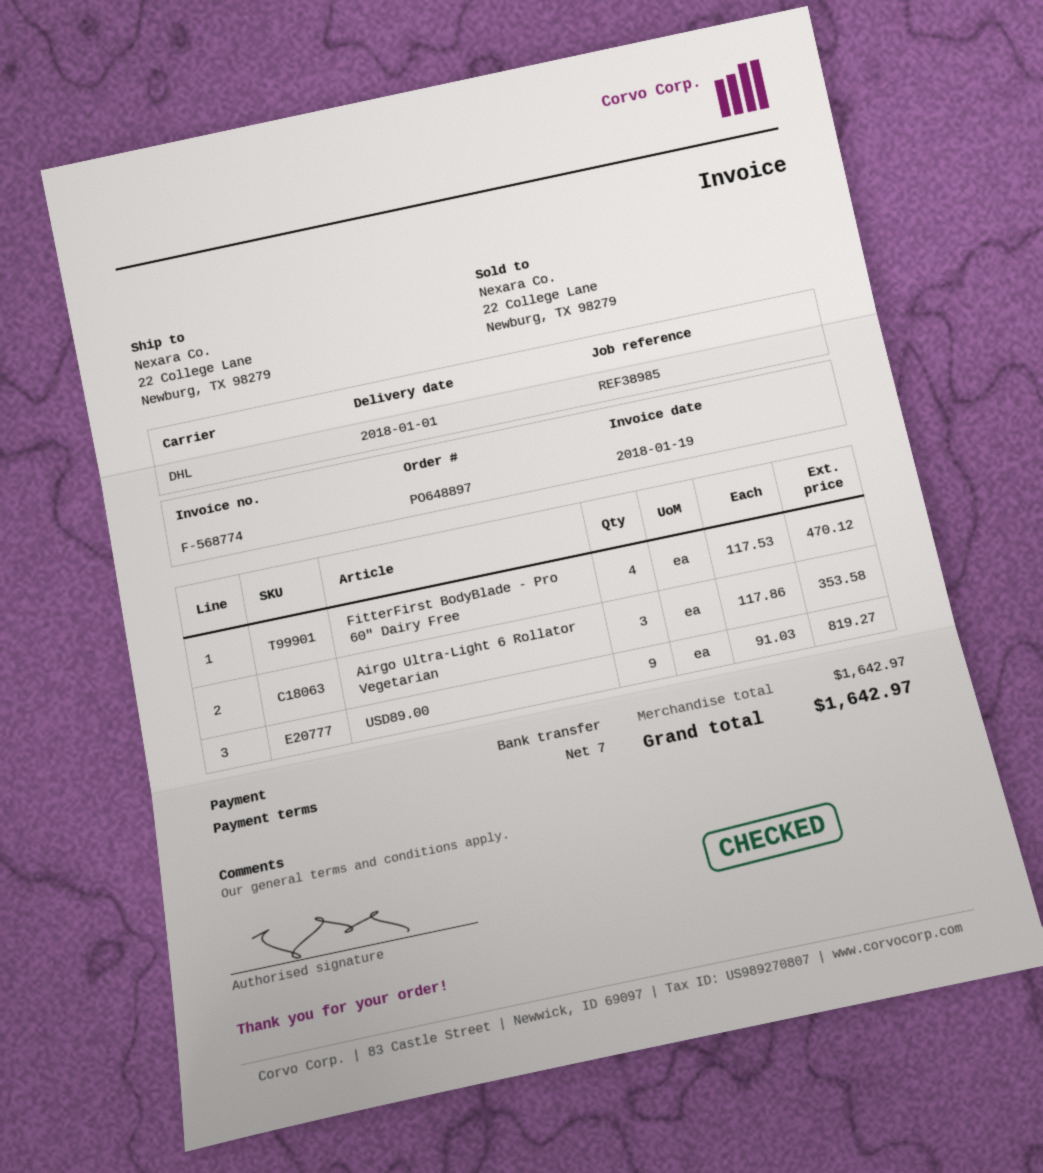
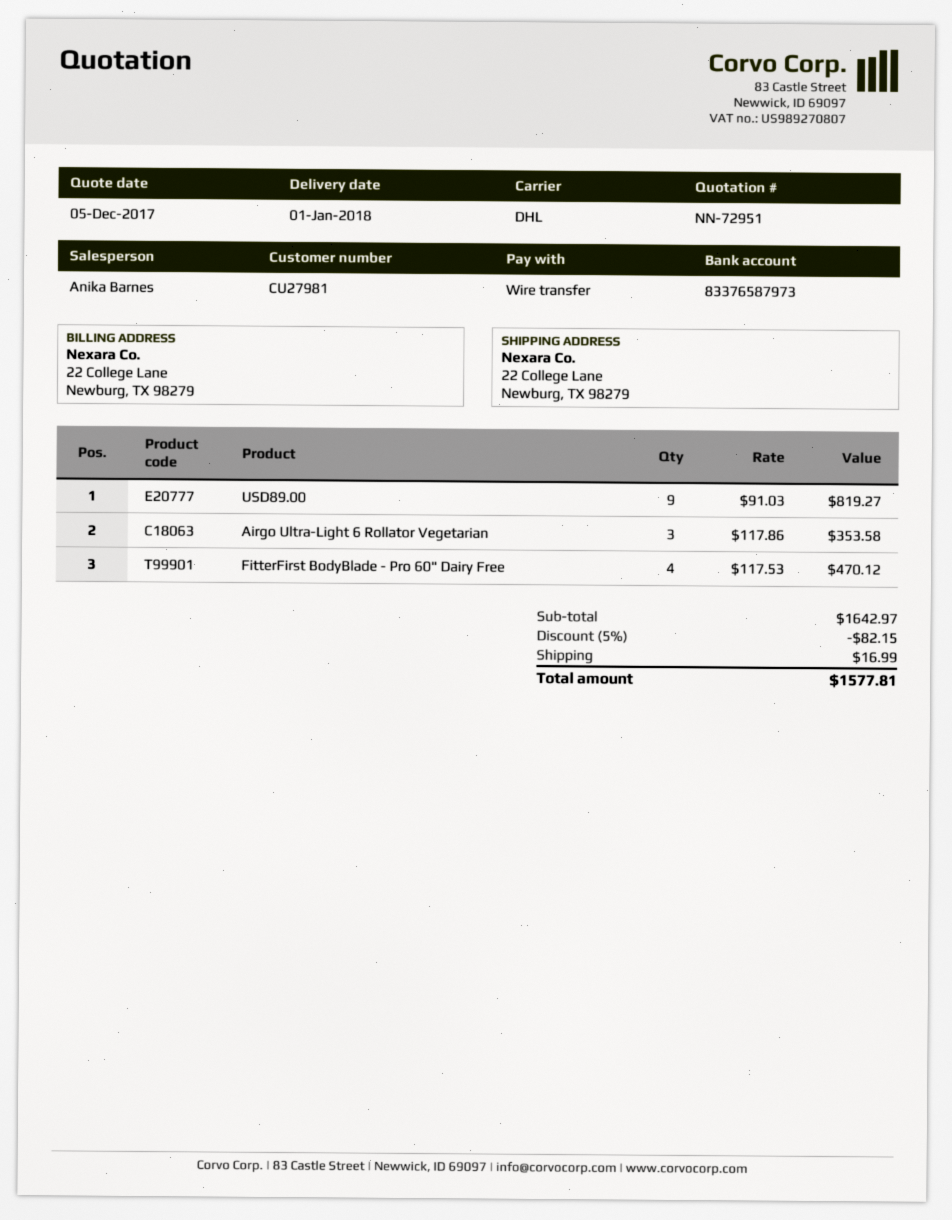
discount: none -> 5% = 82.15
shipping: none -> 16.99
total: 1642.97 -> 1577.81

